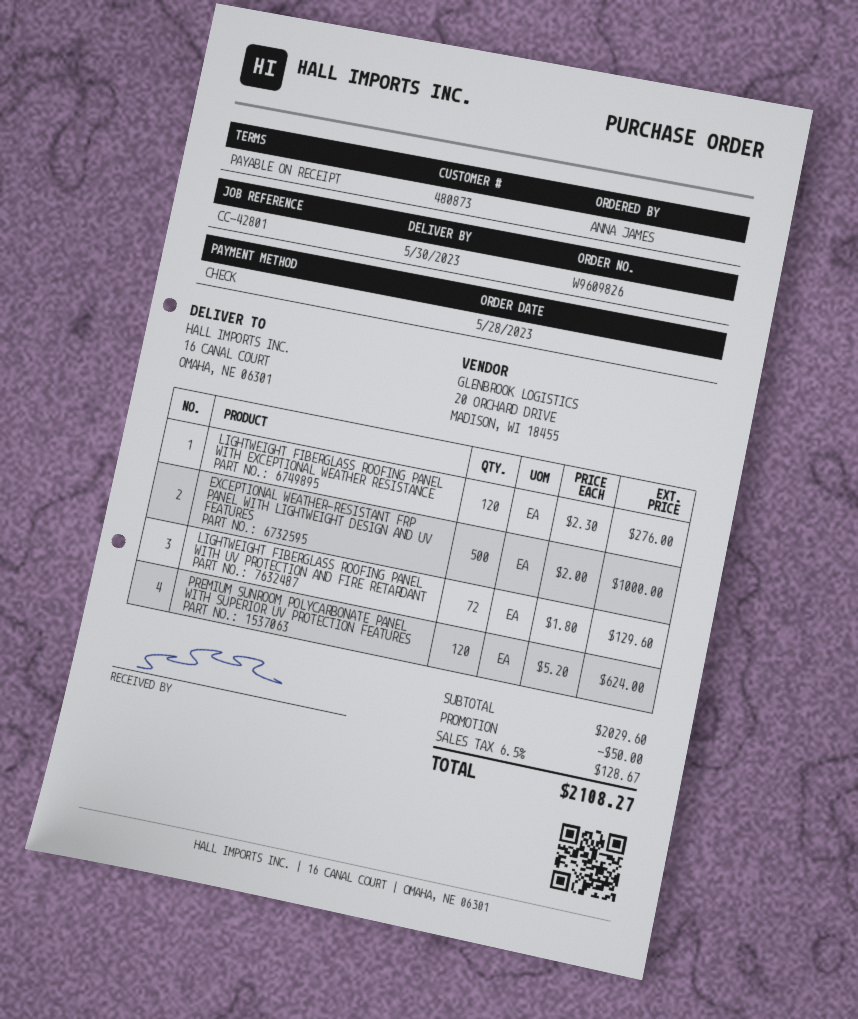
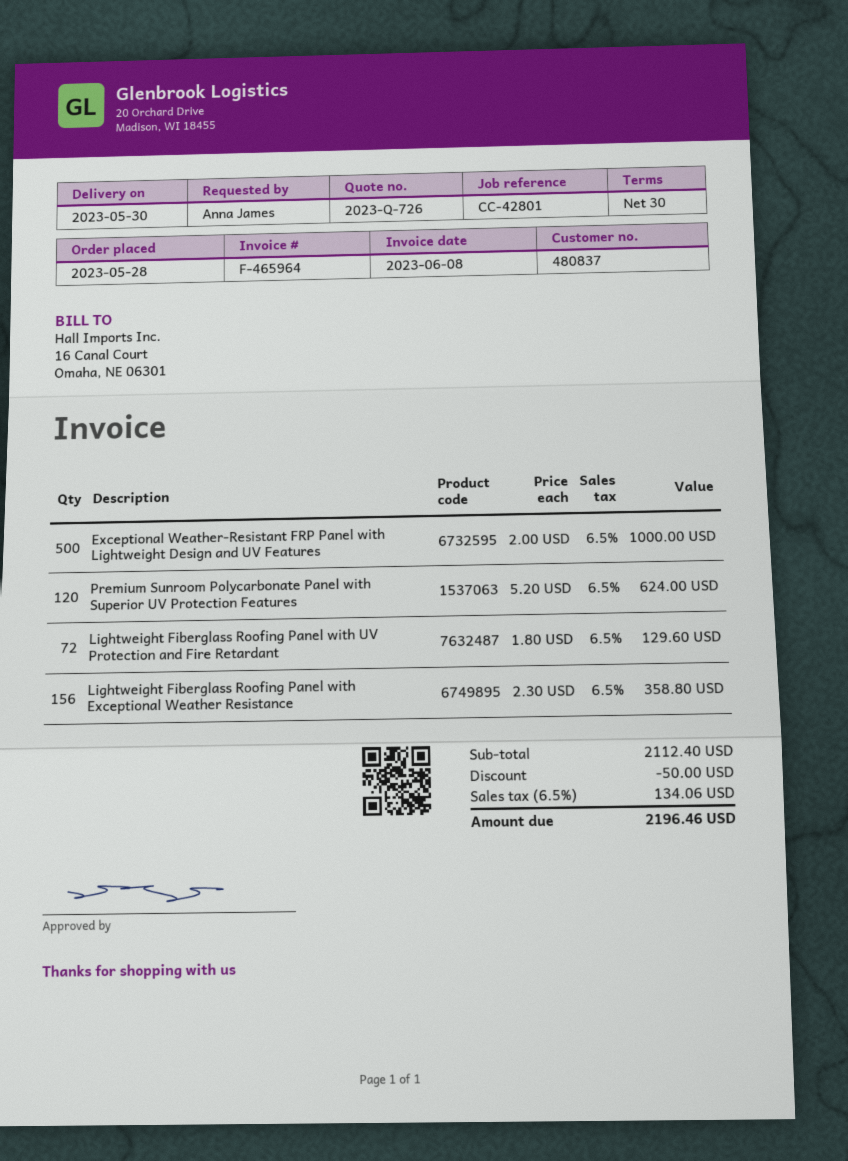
payment terms: on receipt -> 30 days
customer number: 480873 -> 480837
LIGHTWEIGHT FIBERGLASS ROOFING PANEL WITH EXCEPTIONAL WEATHER RESISTANCE: 120 x 2.30 = 276.00 -> 156 x 2.30 = 358.80
subtotal: 2029.60 -> 2112.40
tax: 6.5% = 128.67 -> 6.5% = 134.06
total: 2108.27 -> 2196.46

